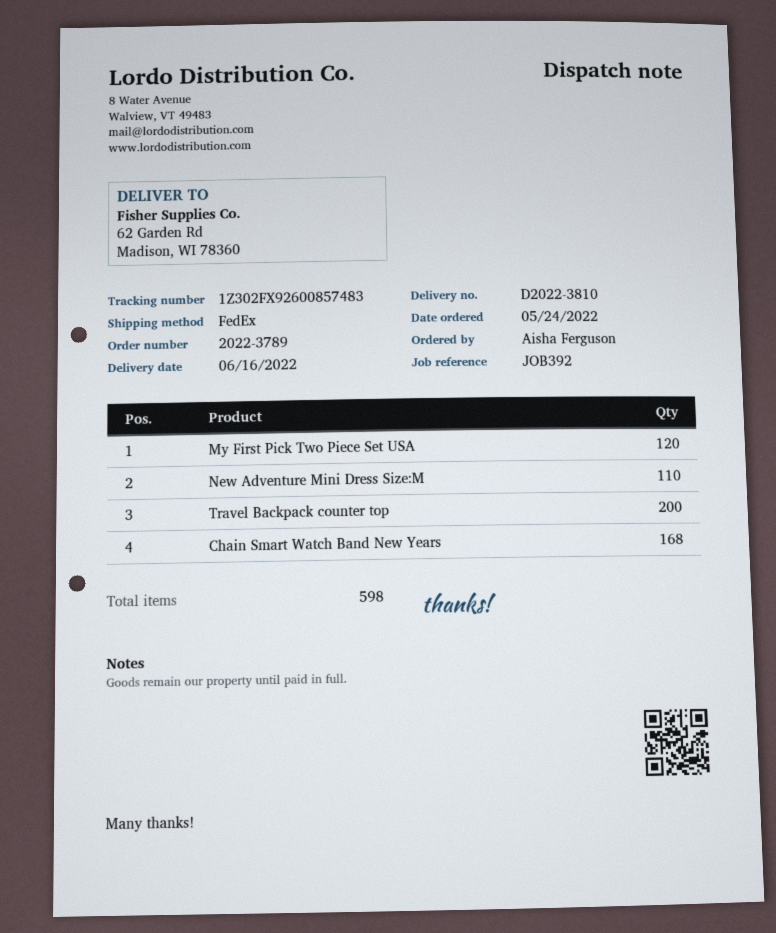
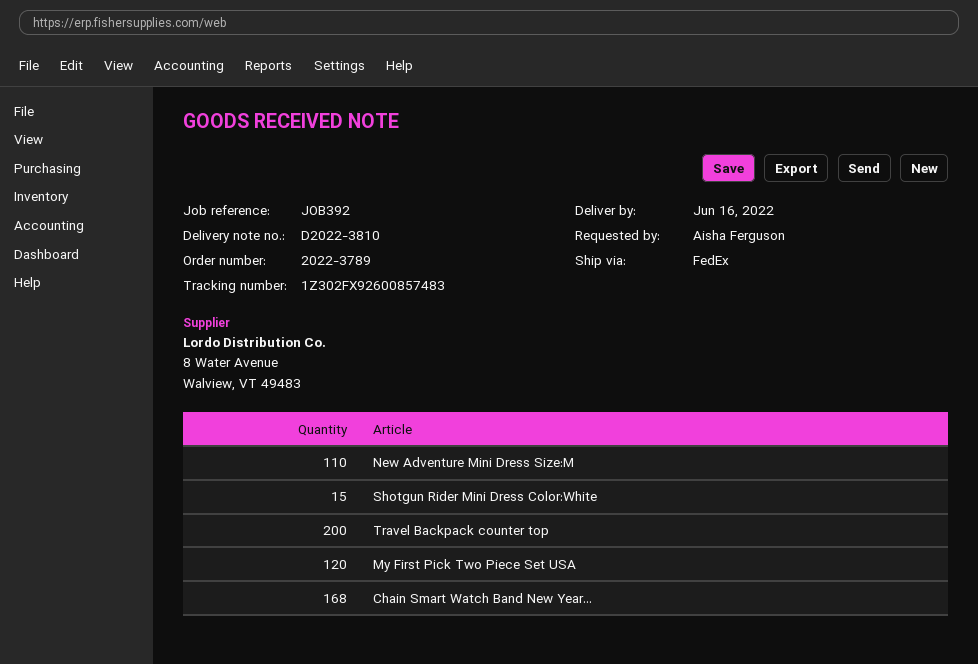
Shotgun Rider Mini Dress Color:White: none -> 15

